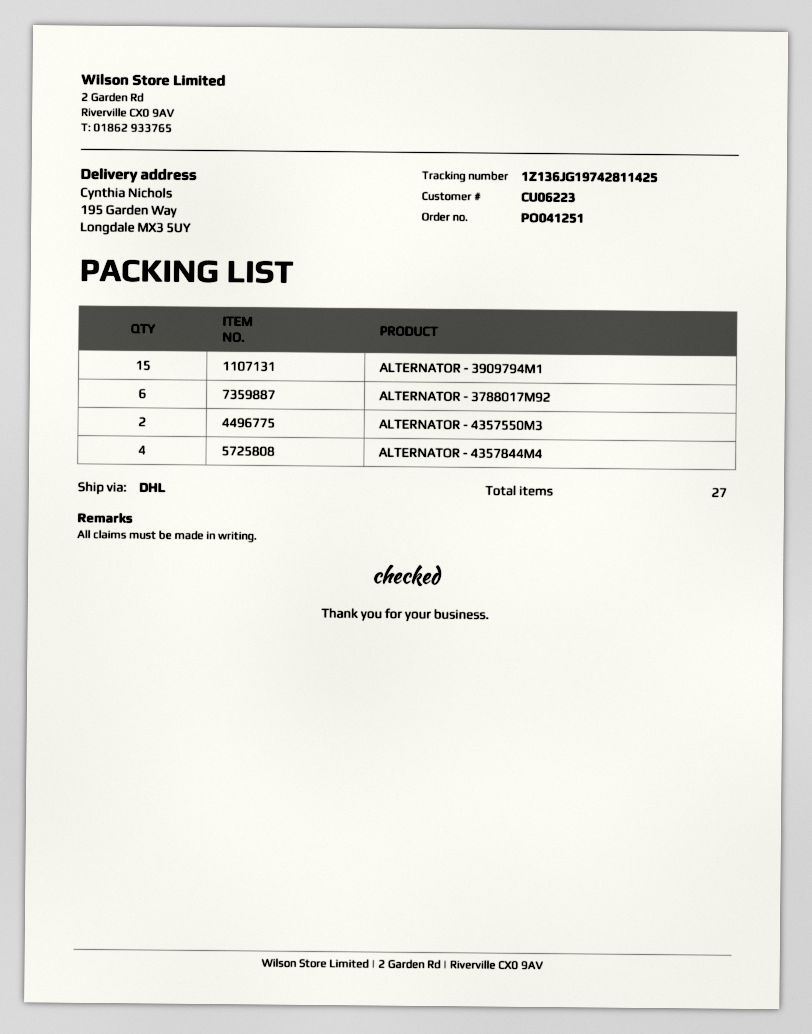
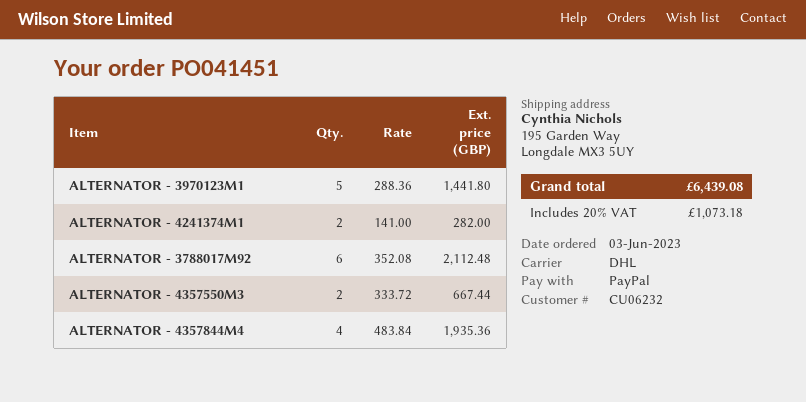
order number: PO041251 -> PO041451
customer number: CU06223 -> CU06232
ALTERNATOR - 3909794M1: 15 -> none
ALTERNATOR - 3970123M1: none -> 5
ALTERNATOR - 4241374M1: none -> 2

